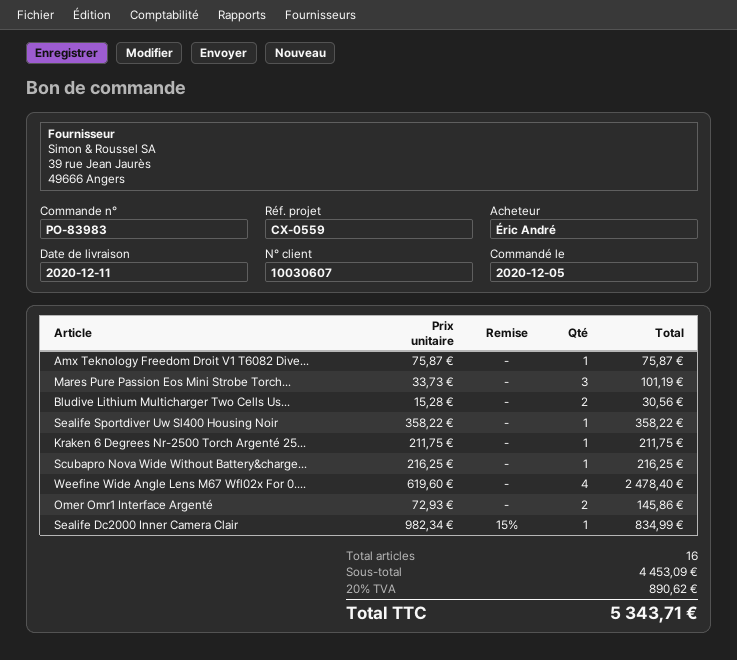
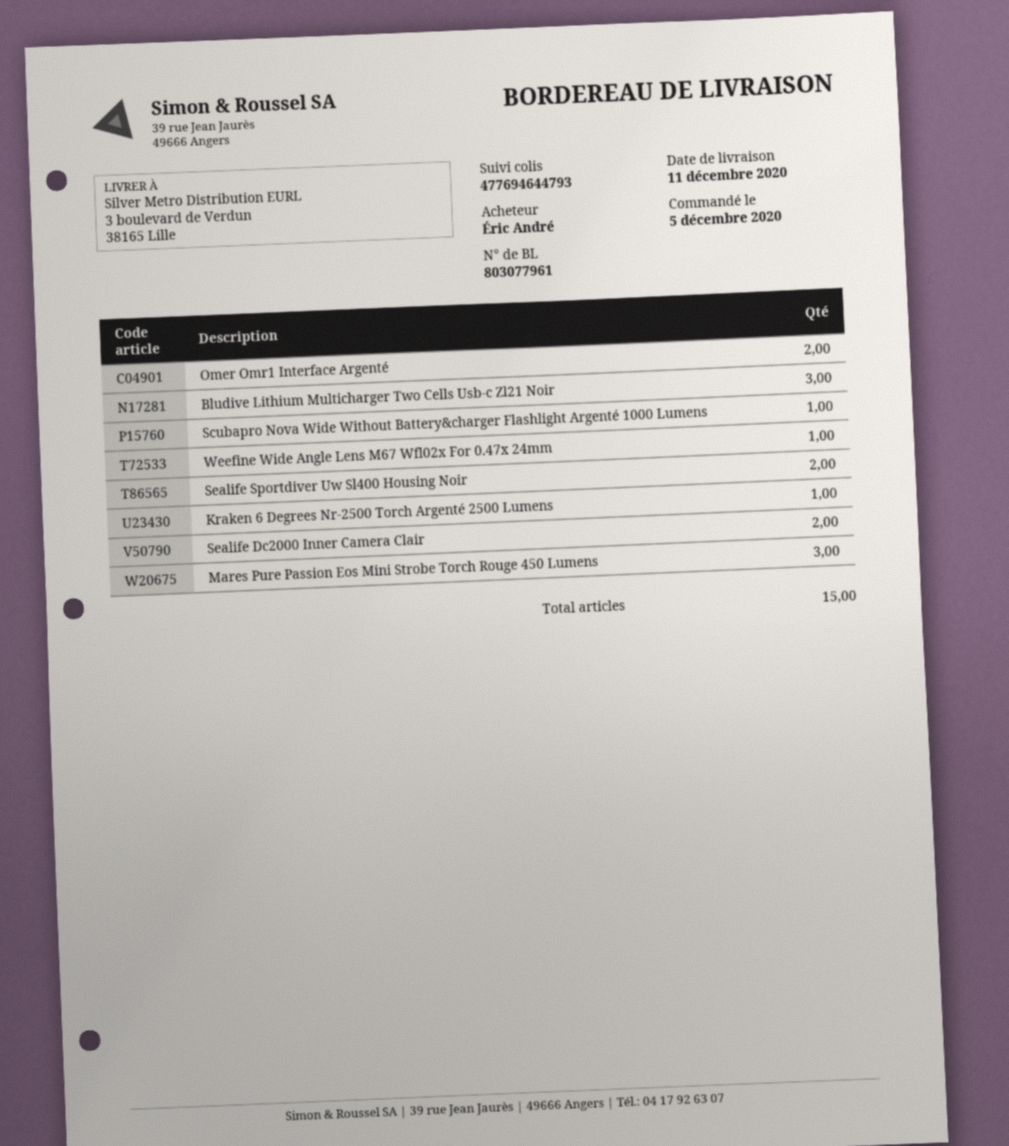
Amx Teknology Freedom Droit V1 T6082 Dive...: 1 -> none
Bludive Lithium Multicharger Two Cells Us...: 2 -> 3
Sealife Sportdiver Uw Sl400 Housing Noir: 1 -> 2
Weefine Wide Angle Lens M67 Wfl02x For 0....: 4 -> 1
Sealife Dc2000 Inner Camera Clair: 1 -> 2
total quantity: 16 -> 15

